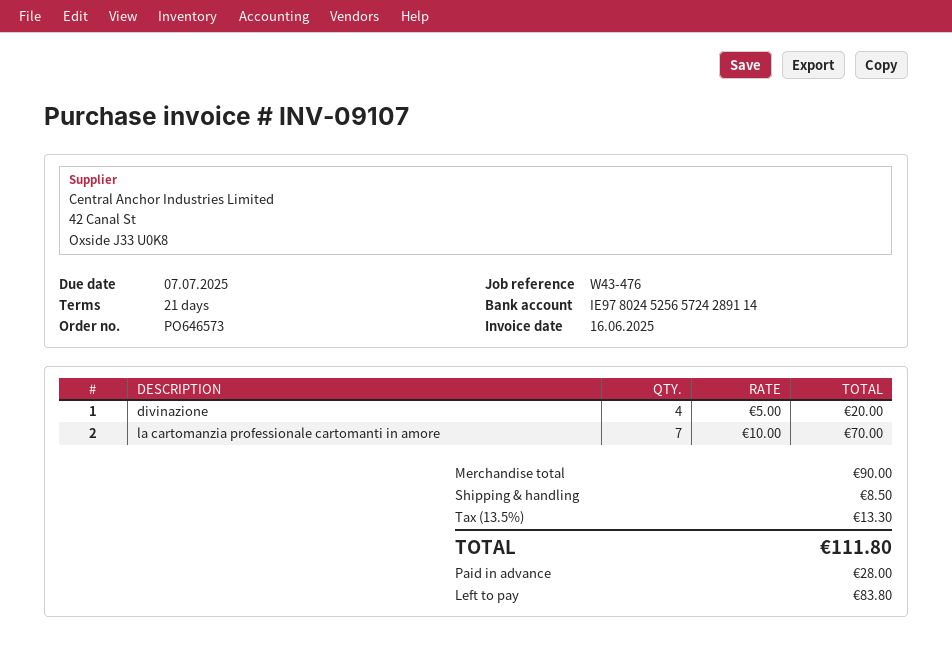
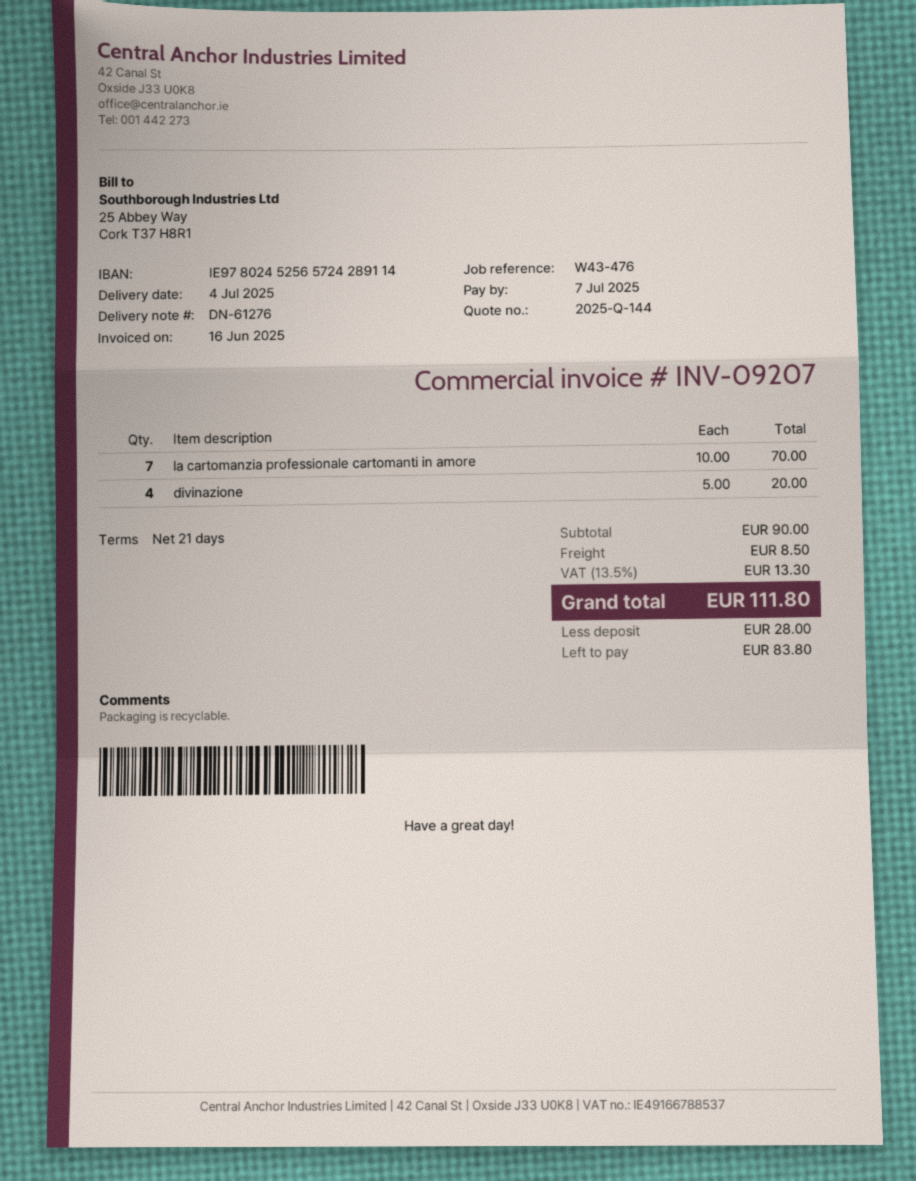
invoice number: INV-09107 -> INV-09207

